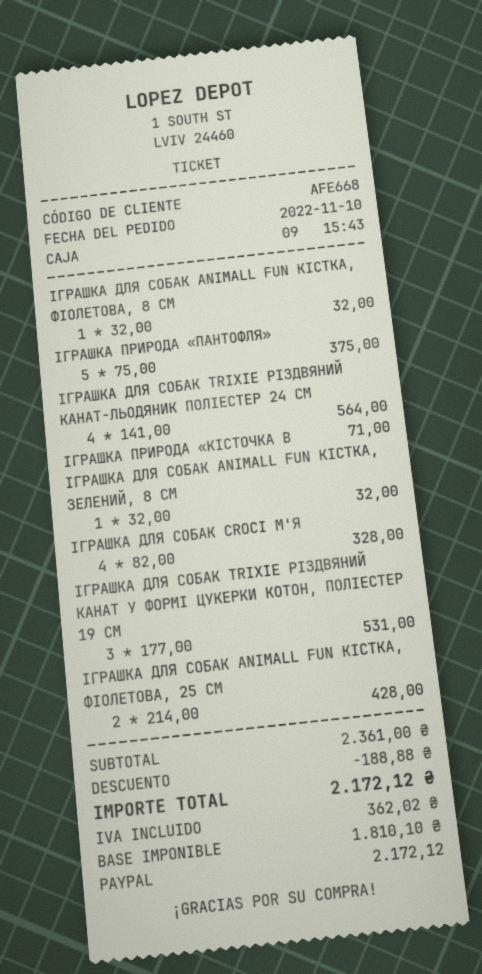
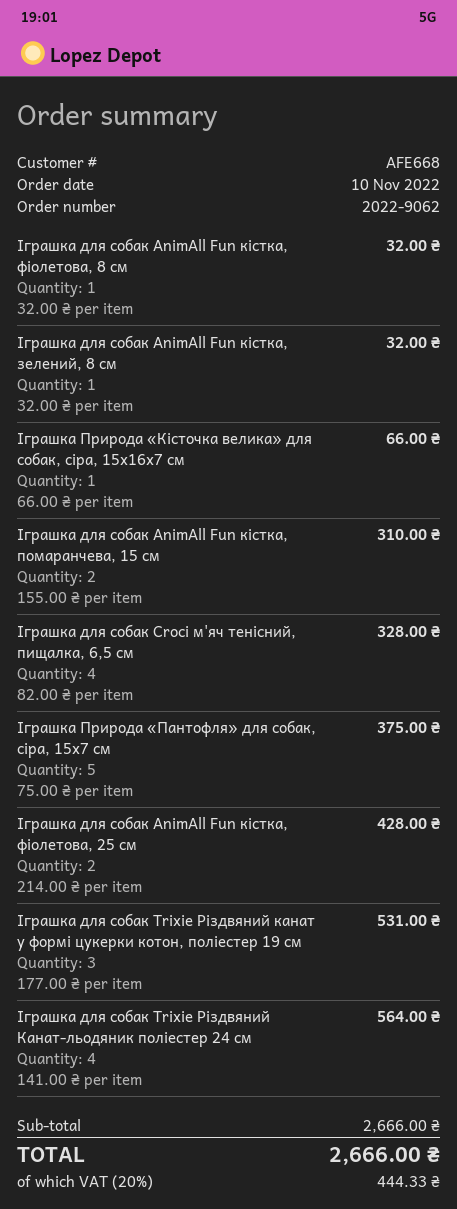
ІГРАШКА ПРИРОДА «КІСТОЧКА В: 1 x 71.00 = 71.00 -> 1 x 66.00 = 66.00
Іграшка для собак AnimAll Fun кістка, помаранчева, 15 см: none -> 2 x 155.00 = 310.00
subtotal: 2361.00 -> 2666.00
discount: 188.88 -> none
tax: 362.02 -> 444.33
total: 2172.12 -> 2666.00

